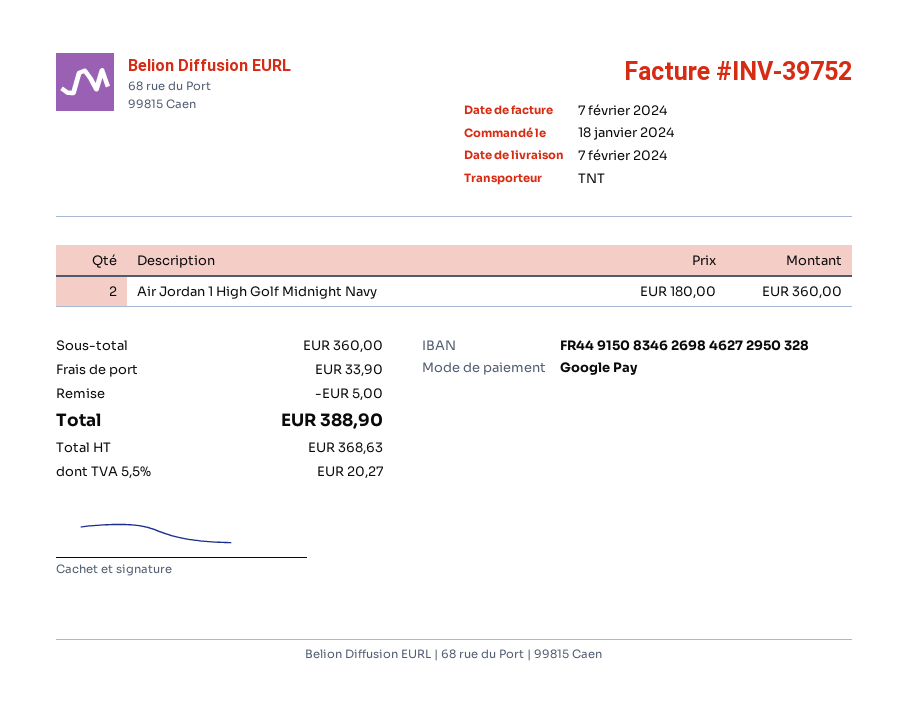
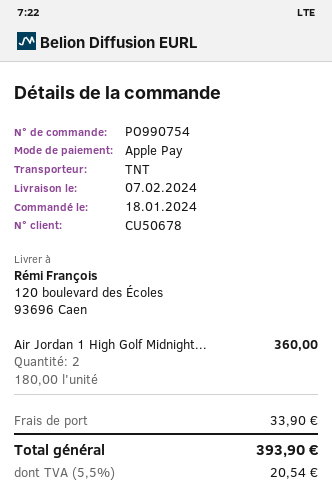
payment method: Google Pay -> Apple Pay
discount: 5.00 -> none
tax: 5.5% = 20.27 -> 5.5% = 20.54
total: 388.90 -> 393.90

